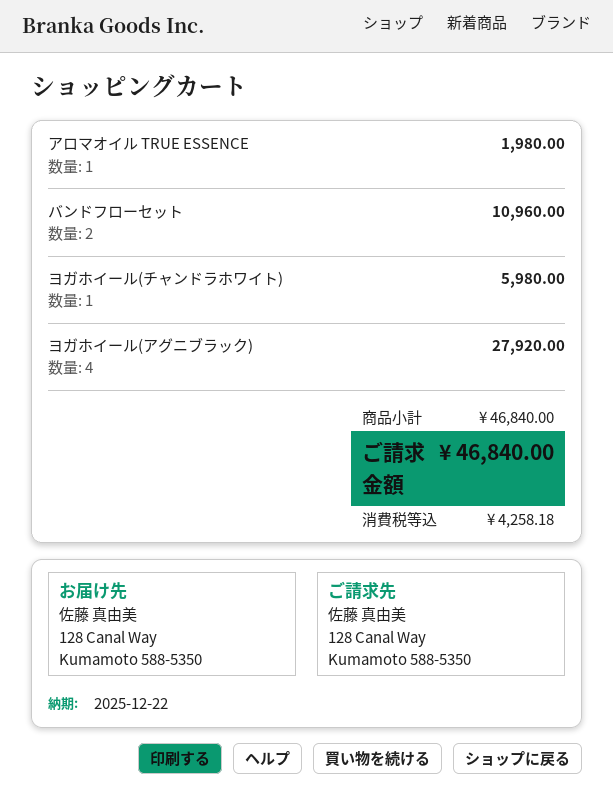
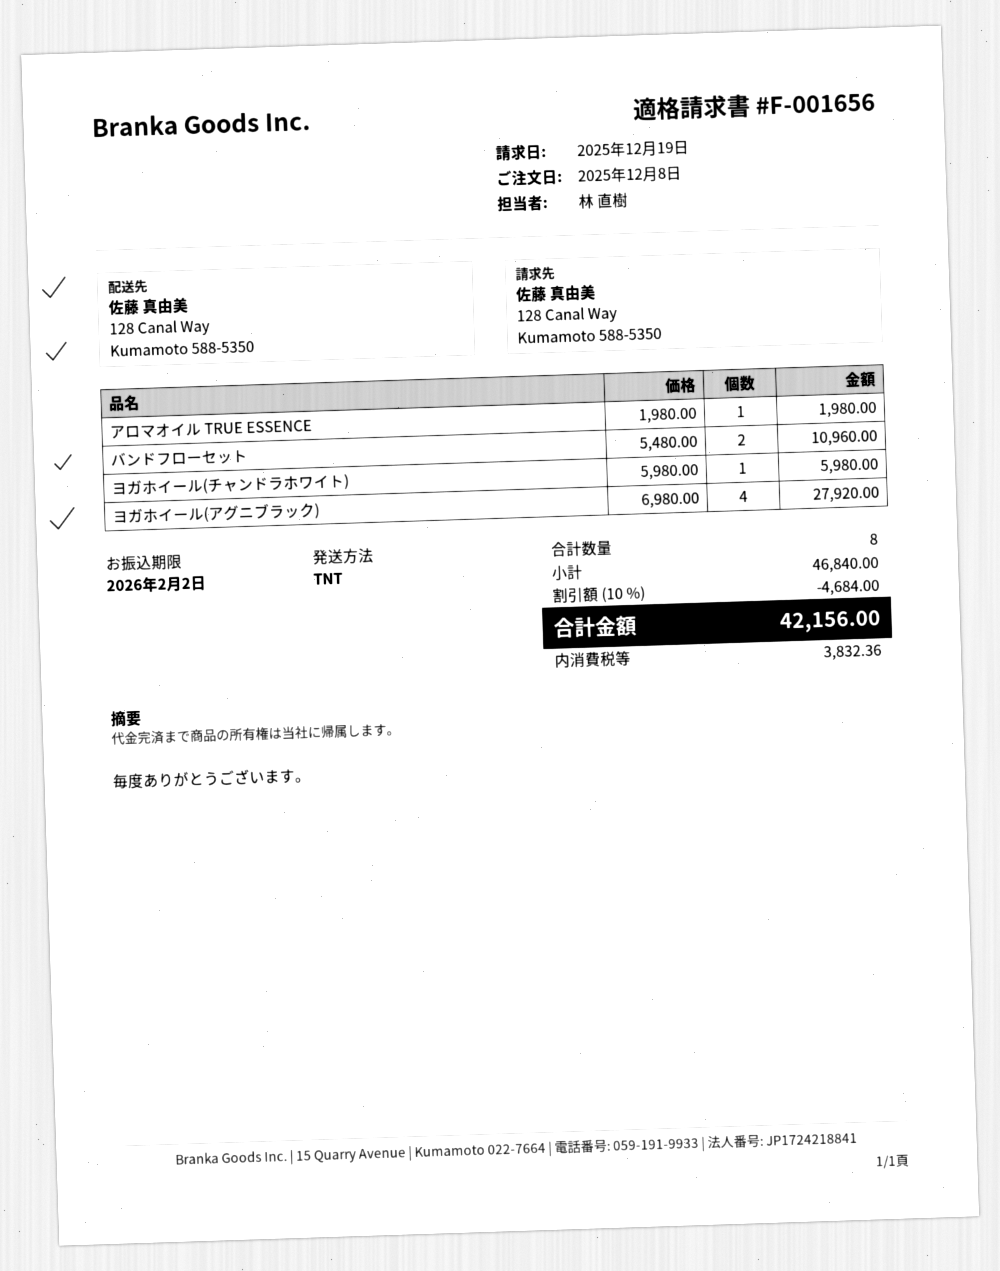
discount: none -> 10% = 4684.00
tax: 4258.18 -> 3832.36
total: 46840.00 -> 42156.00

